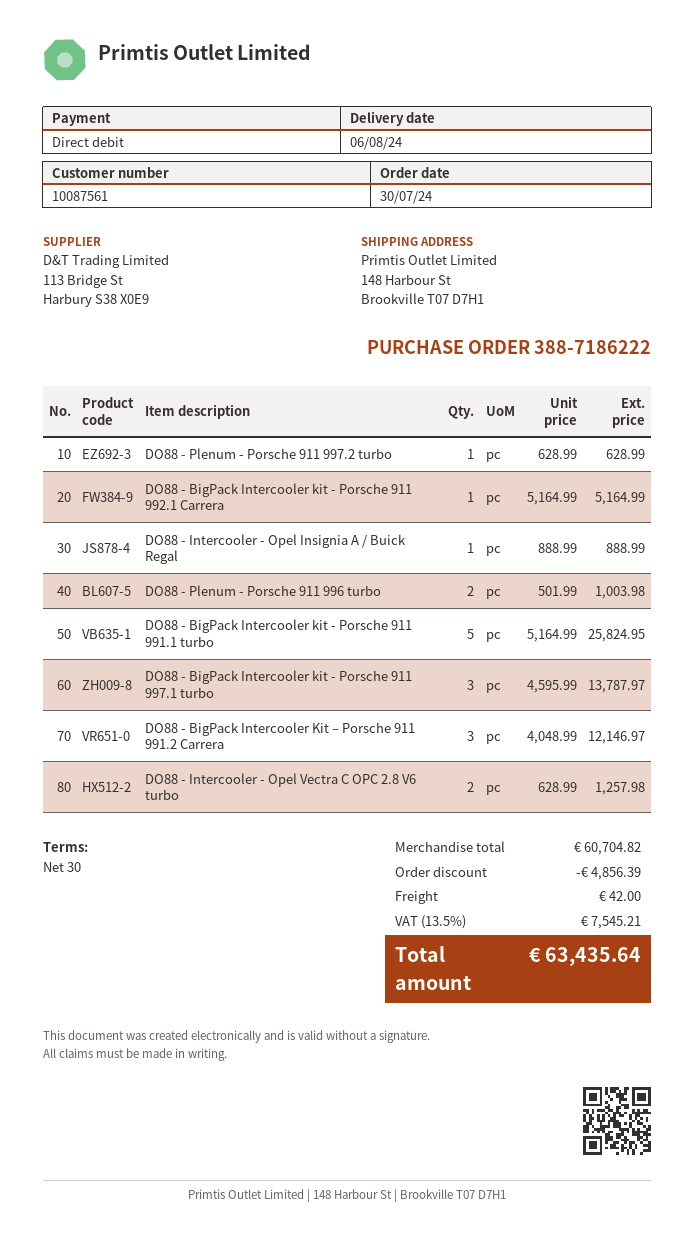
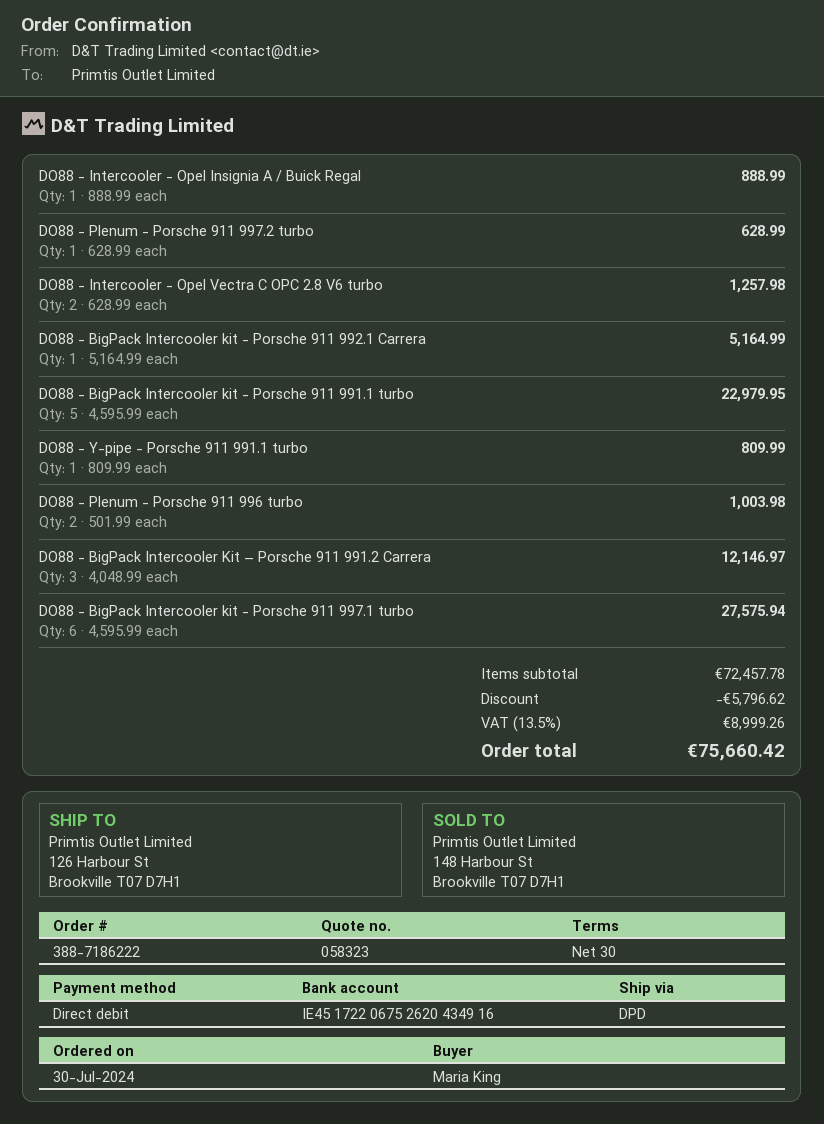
ship to: 148 Harbour St, Brookville T07 D7H1 -> 126 Harbour St, Brookville T07 D7H1
DO88 - BigPack Intercooler kit - Porsche 911 991.1 turbo: 5 x 5164.99 = 25824.95 -> 5 x 4595.99 = 22979.95
DO88 - BigPack Intercooler kit - Porsche 911 997.1 turbo: 3 x 4595.99 = 13787.97 -> 6 x 4595.99 = 27575.94
DO88 - Y-pipe - Porsche 911 991.1 turbo: none -> 1 x 809.99 = 809.99
subtotal: 60704.82 -> 72457.78
discount: 4856.39 -> 5796.62
shipping: 42.00 -> none
tax: 13.5% = 7545.21 -> 13.5% = 8999.26
total: 63435.64 -> 75660.42

